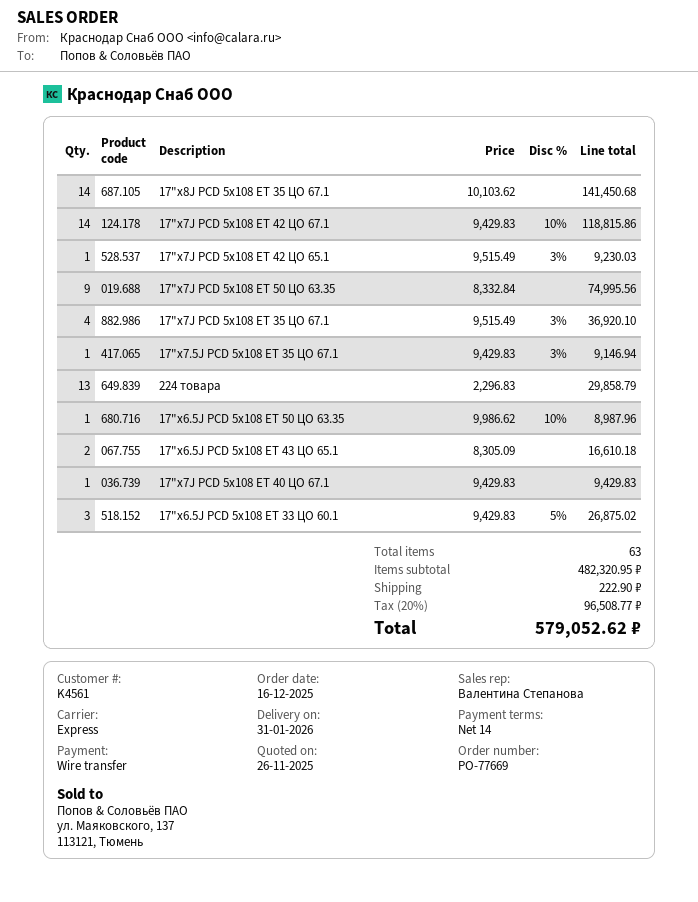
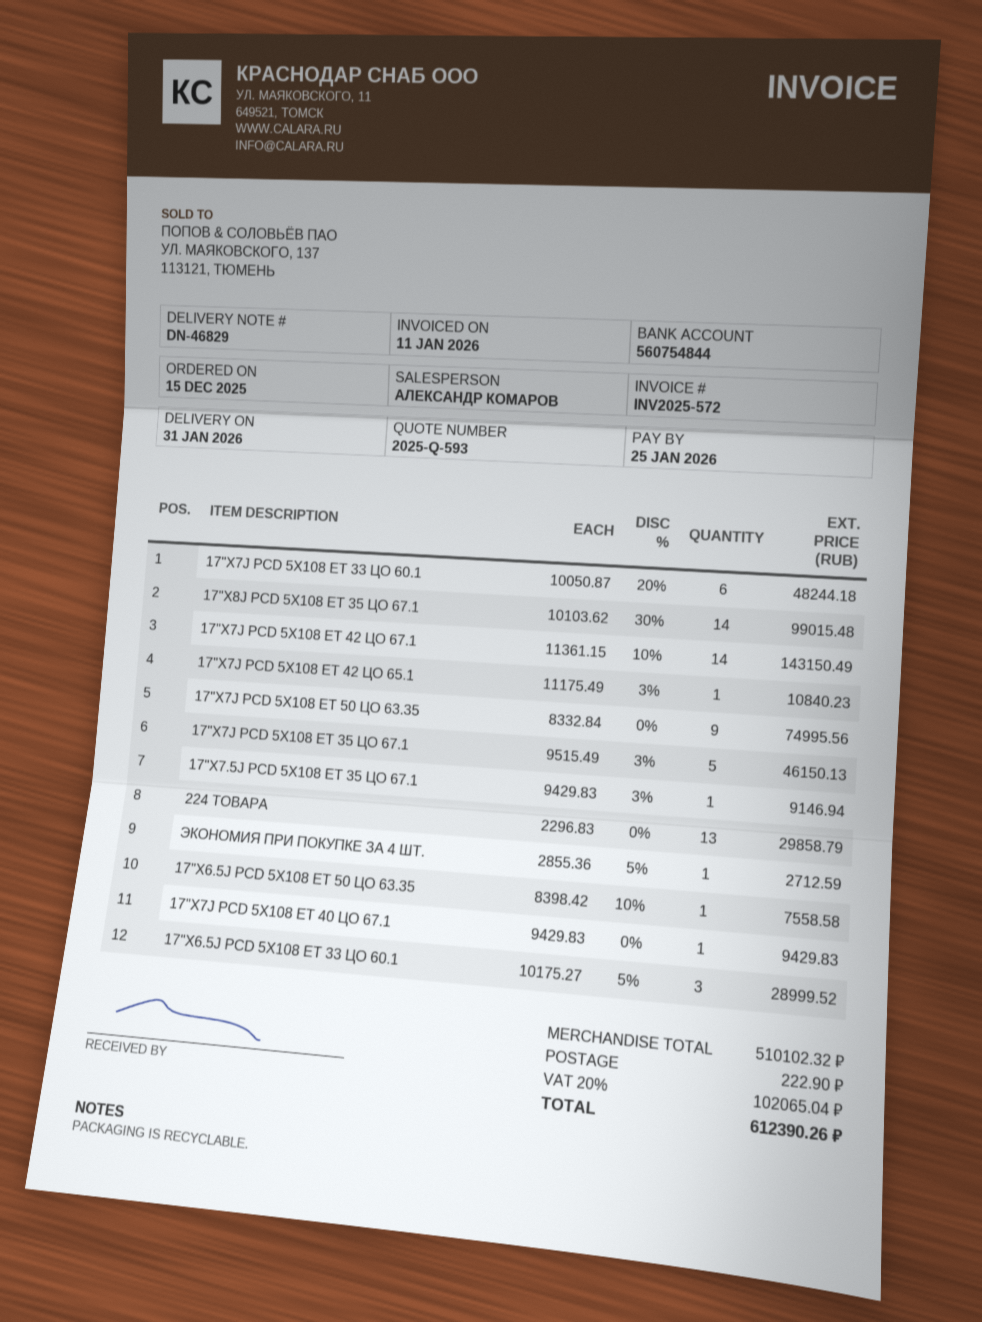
order date: 2025-12-16 -> 2025-12-15
sales rep: Валентина Степанова -> АЛЕКСАНДР КОМАРОВ
17"x8J PCD 5x108 ЕТ 35 ЦО 67.1: 14 x 10103.62 = 141450.68 -> 14 x 10103.62 - 30% = 99015.48
17"x7J PCD 5x108 ЕТ 42 ЦО 67.1: 14 x 9429.83 - 10% = 118815.86 -> 14 x 11361.15 - 10% = 143150.49
17"x7J PCD 5x108 ЕТ 42 ЦО 65.1: 1 x 9515.49 - 3% = 9230.03 -> 1 x 11175.49 - 3% = 10840.23
17"x7J PCD 5x108 ЕТ 35 ЦО 67.1: 4 x 9515.49 - 3% = 36920.10 -> 5 x 9515.49 - 3% = 46150.13
17"x6.5J PCD 5x108 ЕТ 50 ЦО 63.35: 1 x 9986.62 - 10% = 8987.96 -> 1 x 8398.42 - 10% = 7558.58
17"x6.5J PCD 5x108 ЕТ 43 ЦО 65.1: 2 x 8305.09 = 16610.18 -> none
17"x6.5J PCD 5x108 ЕТ 33 ЦО 60.1: 3 x 9429.83 - 5% = 26875.02 -> 3 x 10175.27 - 5% = 28999.52
17"X7J PCD 5X108 ЕТ 33 ЦО 60.1: none -> 6 x 10050.87 - 20% = 48244.18
ЭКОНОМИЯ ПРИ ПОКУПКЕ ЗА 4 ШТ.: none -> 1 x 2855.36 - 5% = 2712.59
subtotal: 482320.95 -> 510102.32
tax: 20% = 96508.77 -> 20% = 102065.04
total: 579052.62 -> 612390.26

